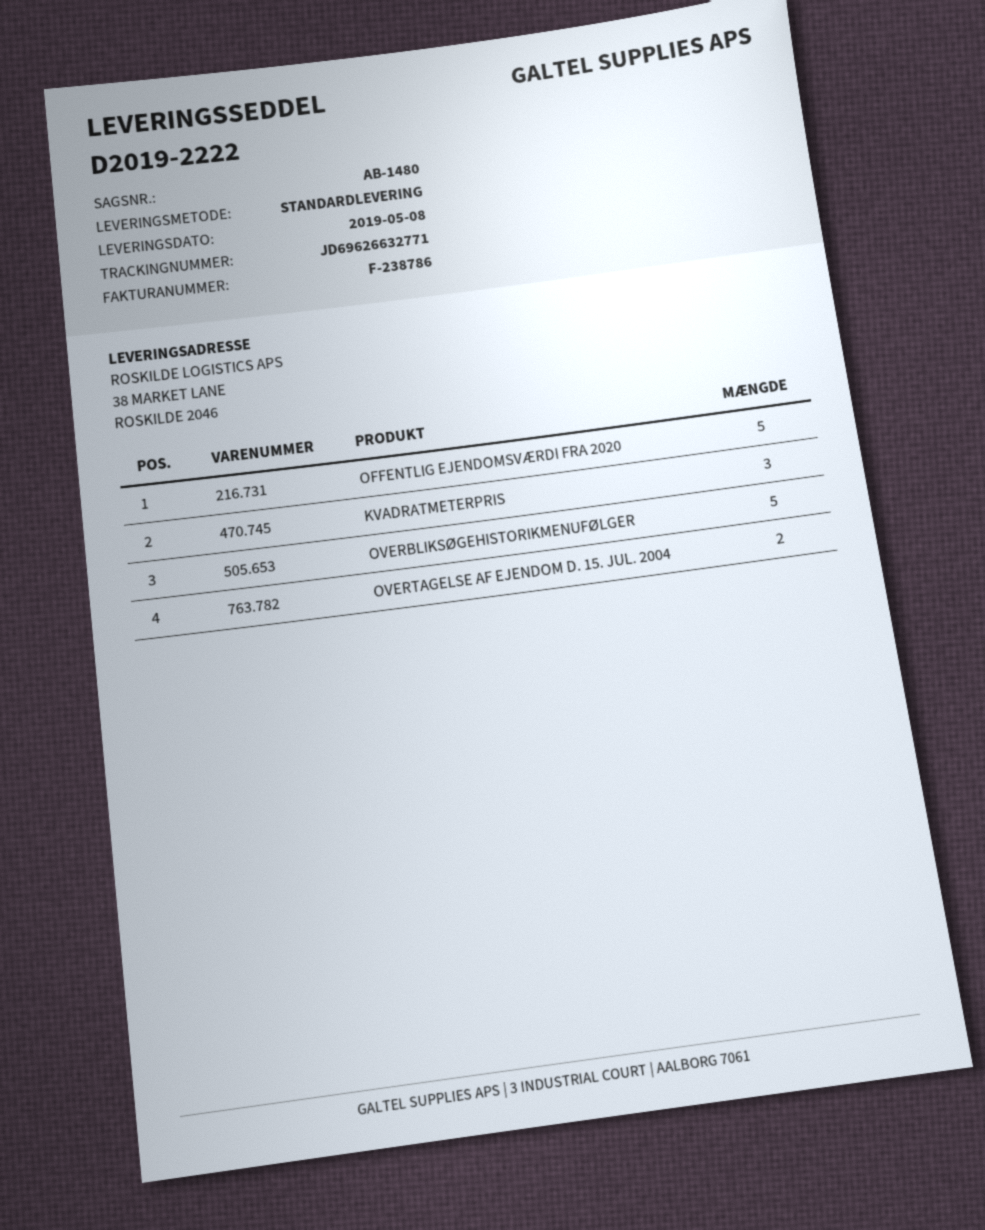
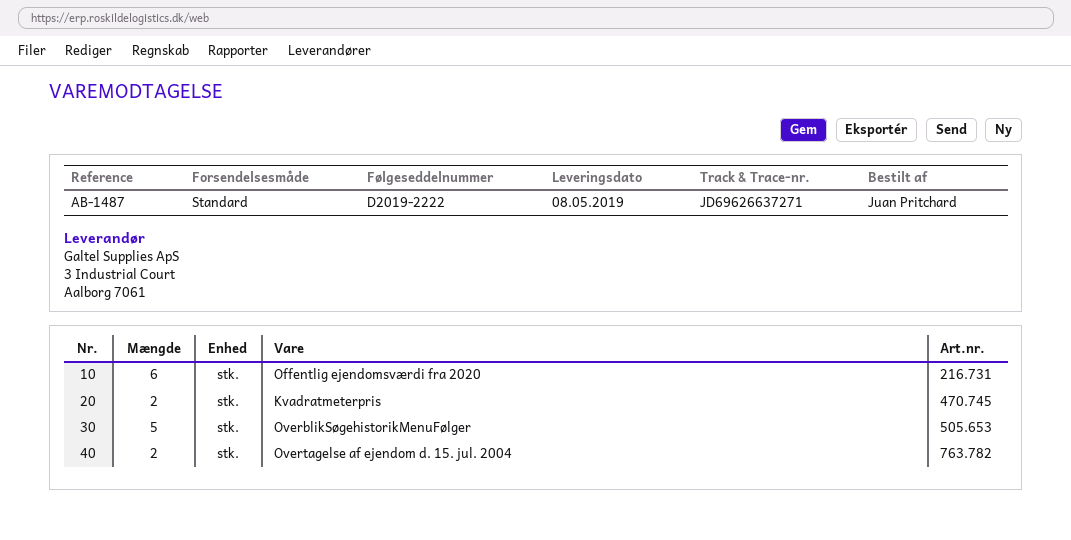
reference: AB-1480 -> AB-1487
tracking number: JD69626632771 -> JD69626637271
OFFENTLIG EJENDOMSVÆRDI FRA 2020: 5 -> 6
KVADRATMETERPRIS: 3 -> 2

